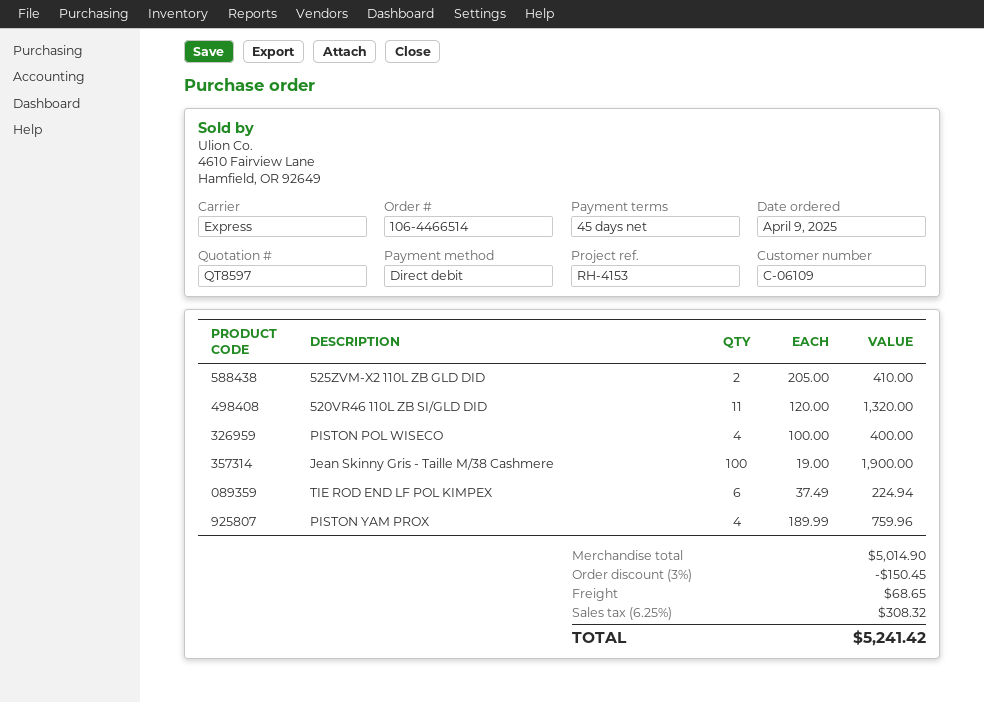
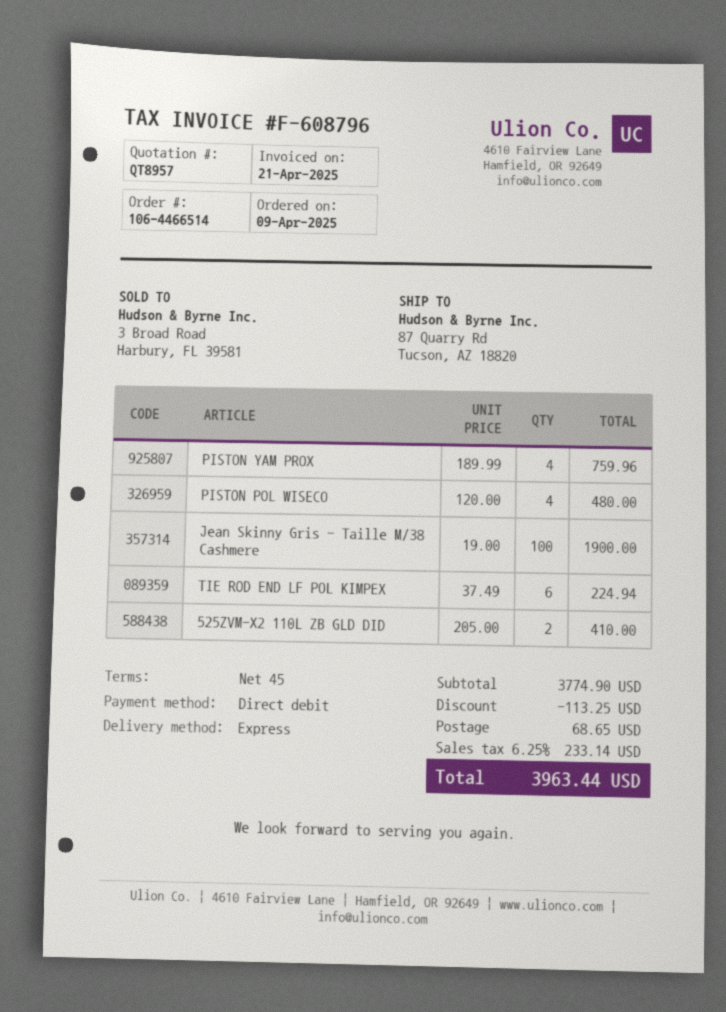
quote number: QT8597 -> QT8957
520VR46 110L ZB SI/GLD DID: 11 x 120.00 = 1320.00 -> none
PISTON POL WISECO: 4 x 100.00 = 400.00 -> 4 x 120.00 = 480.00
subtotal: 5014.90 -> 3774.90
discount: 150.45 -> 113.25
tax: 6.25% = 308.32 -> 6.25% = 233.14
total: 5241.42 -> 3963.44

